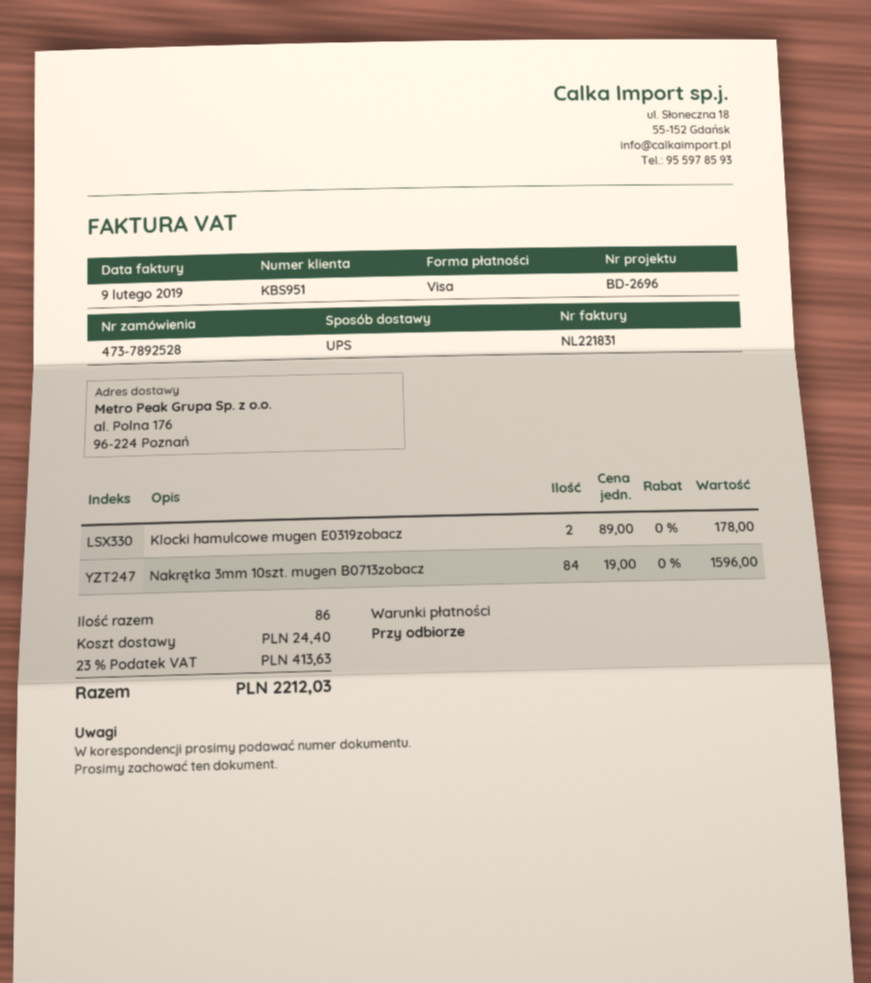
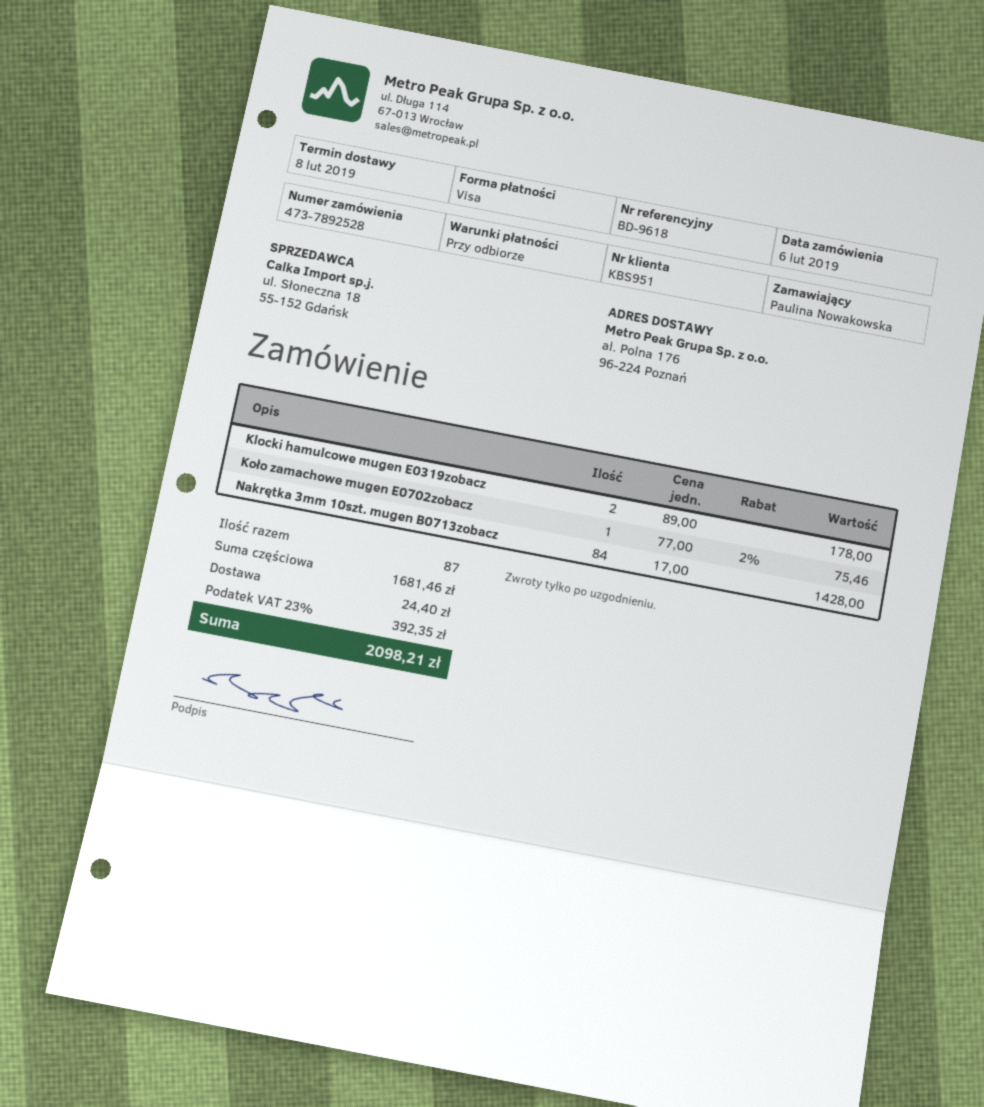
reference: BD-2696 -> BD-9618
Nakrętka 3mm 10szt. mugen B0713zobacz: 84 x 19.00 = 1596.00 -> 84 x 17.00 = 1428.00
Koło zamachowe mugen E0702zobacz: none -> 1 x 77.00 - 2% = 75.46
total quantity: 86 -> 87
tax: 23% = 413.63 -> 23% = 392.35
total: 2212.03 -> 2098.21

